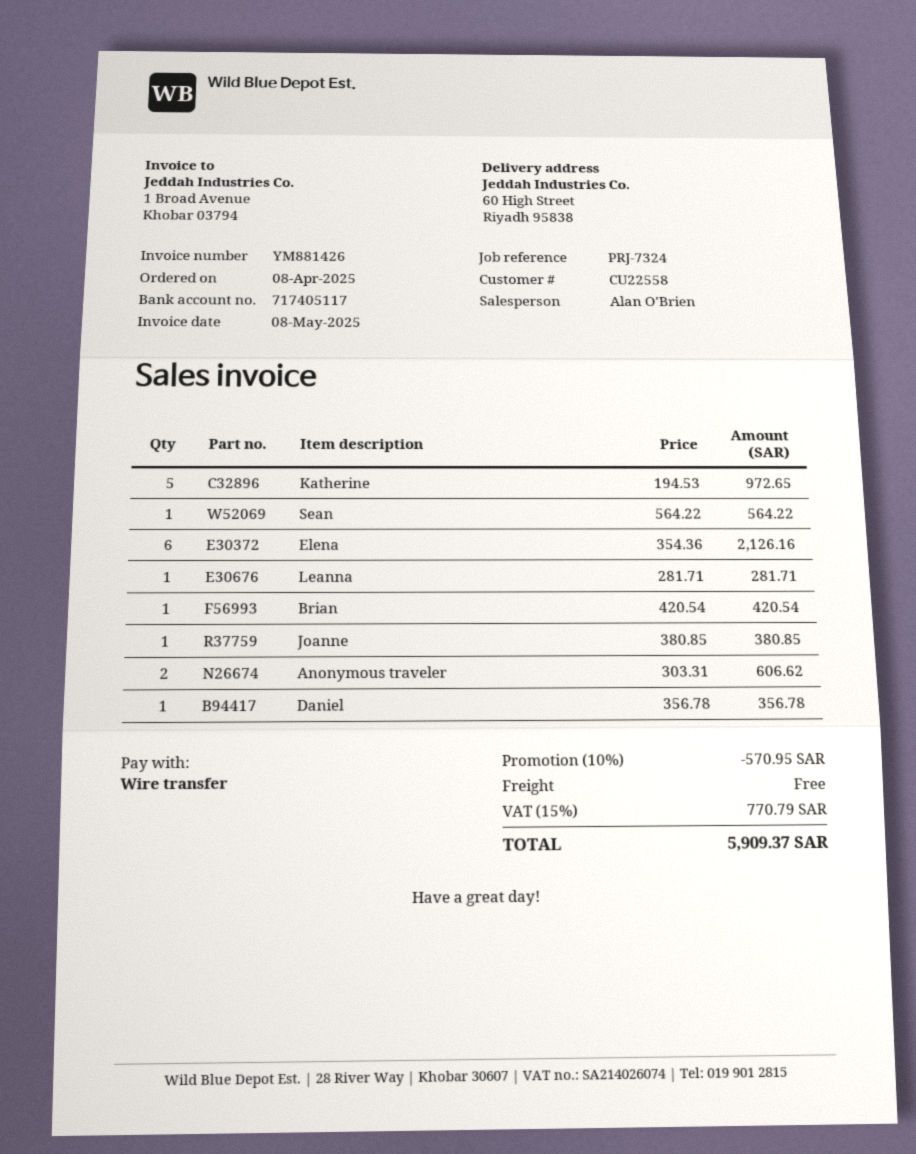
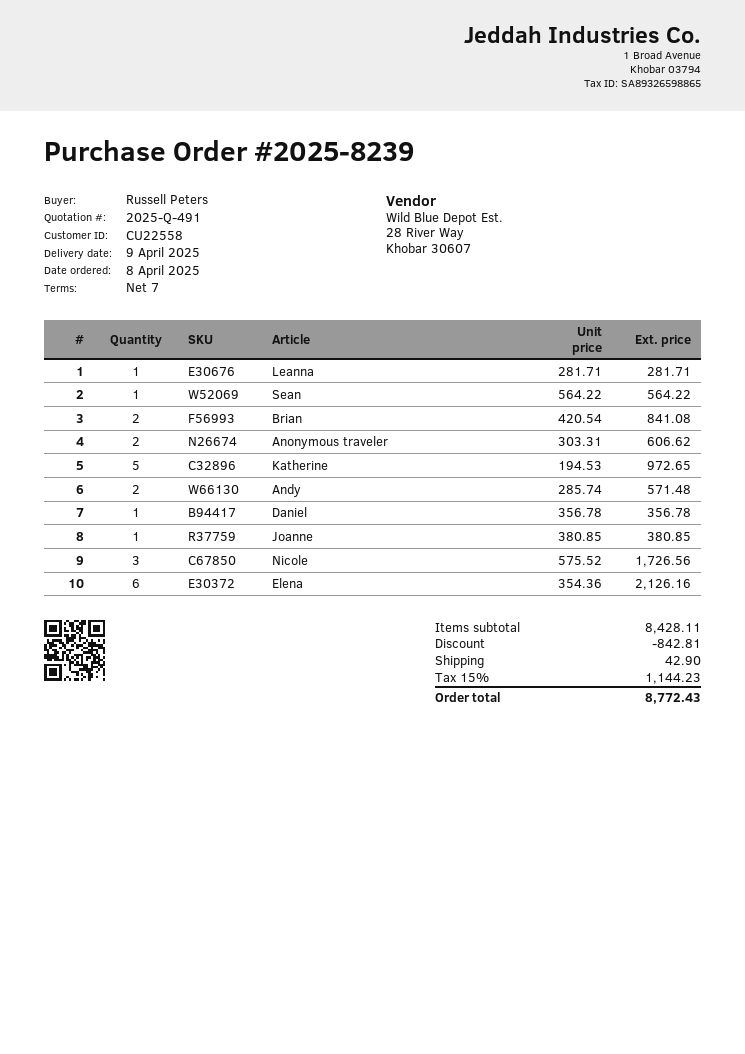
Brian: 1 x 420.54 = 420.54 -> 2 x 420.54 = 841.08
Andy: none -> 2 x 285.74 = 571.48
Nicole: none -> 3 x 575.52 = 1726.56
discount: 570.95 -> 842.81
shipping: 0.00 -> 42.90
tax: 15% = 770.79 -> 15% = 1144.23
total: 5909.37 -> 8772.43

